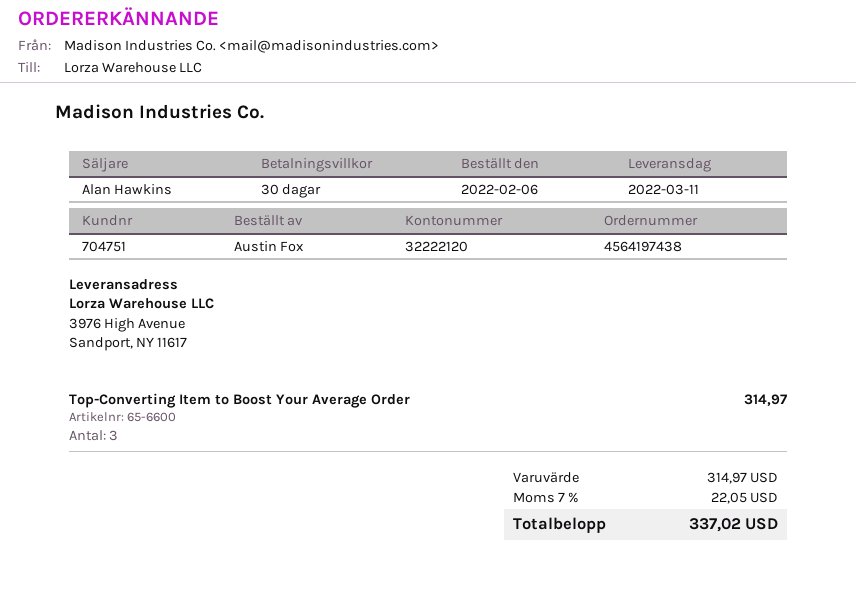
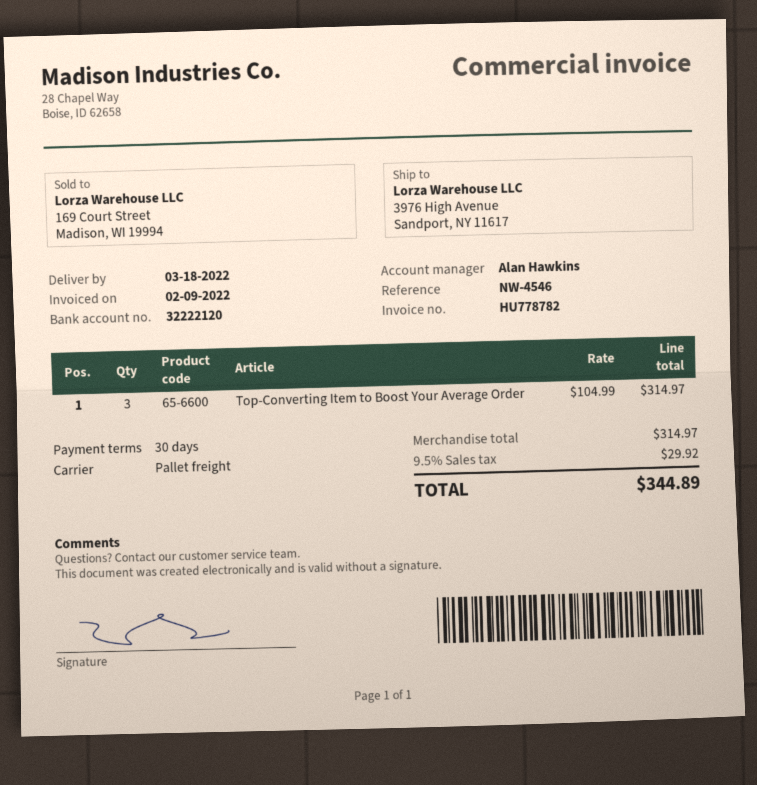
delivery date: 2022-03-11 -> 2022-03-18
tax: 7% = 22.05 -> 9.5% = 29.92
total: 337.02 -> 344.89

